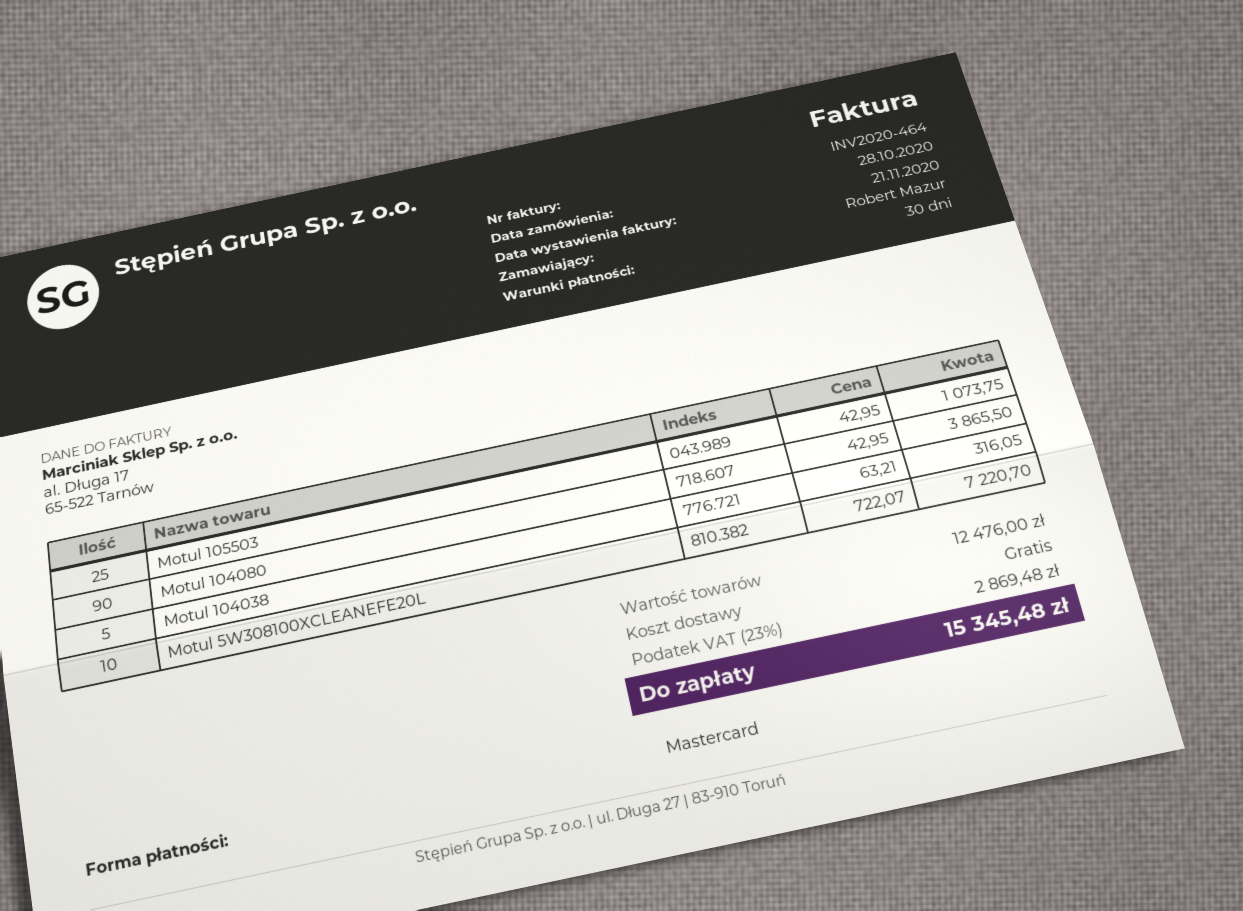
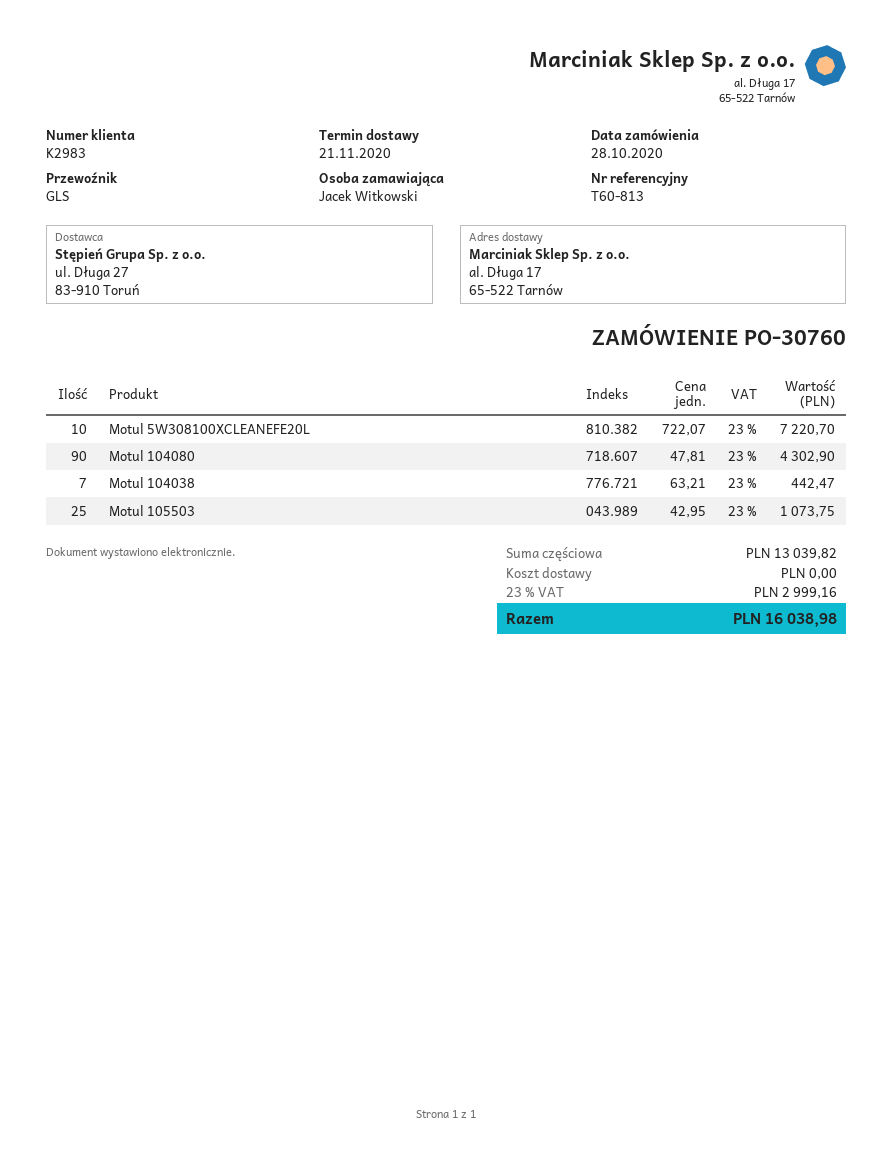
ordered by: Robert Mazur -> Jacek Witkowski
Motul 104080: 90 x 42.95 = 3865.50 -> 90 x 47.81 = 4302.90
Motul 104038: 5 x 63.21 = 316.05 -> 7 x 63.21 = 442.47
subtotal: 12476.00 -> 13039.82
tax: 23% = 2869.48 -> 23% = 2999.16
total: 15345.48 -> 16038.98

